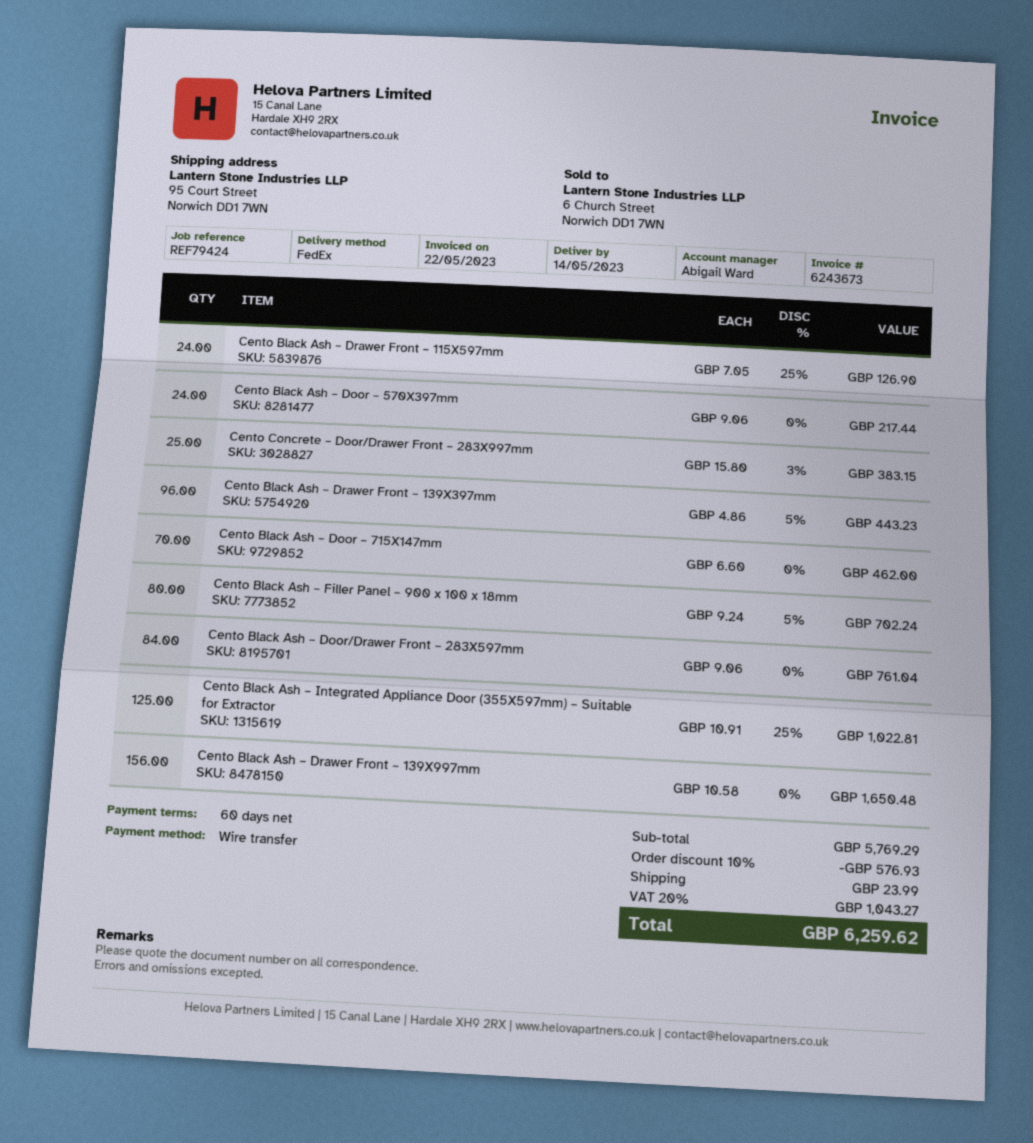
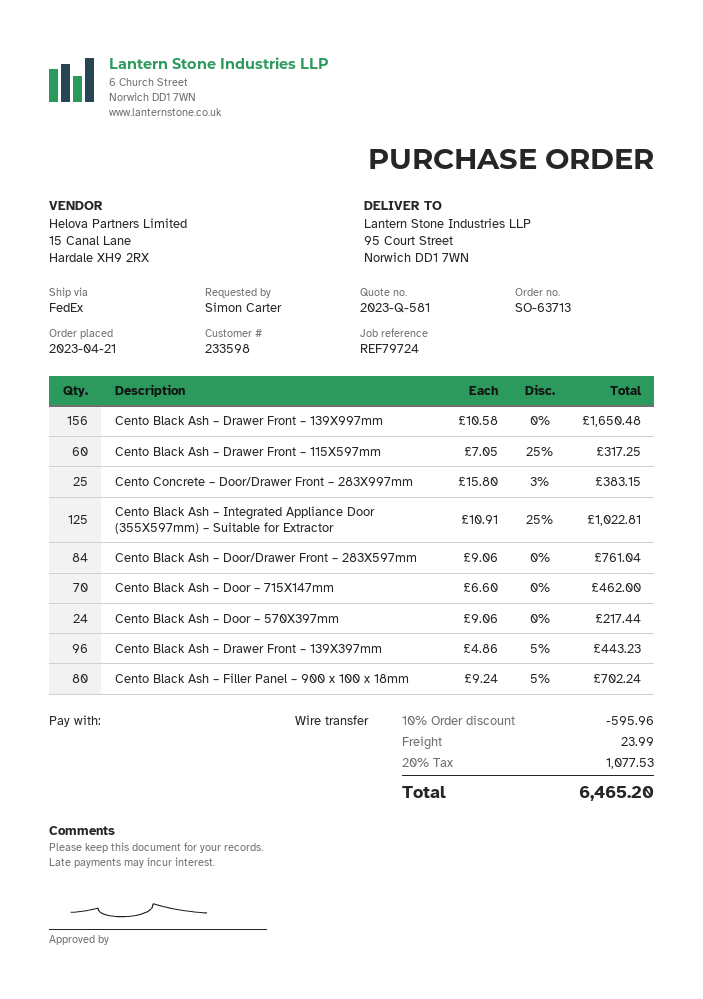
reference: REF79424 -> REF79724
Cento Black Ash – Drawer Front – 115X597mm: 24 x 7.05 - 25% = 126.90 -> 60 x 7.05 - 25% = 317.25
discount: 10% = 576.93 -> 10% = 595.96
tax: 20% = 1043.27 -> 20% = 1077.53
total: 6259.62 -> 6465.20

